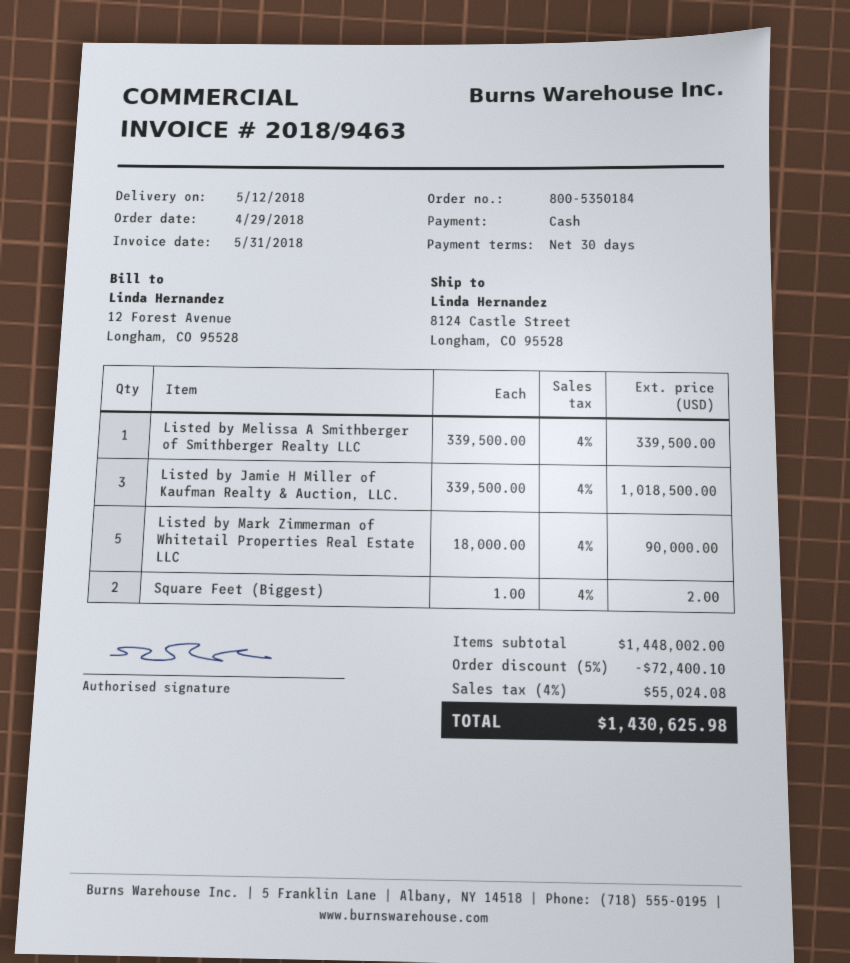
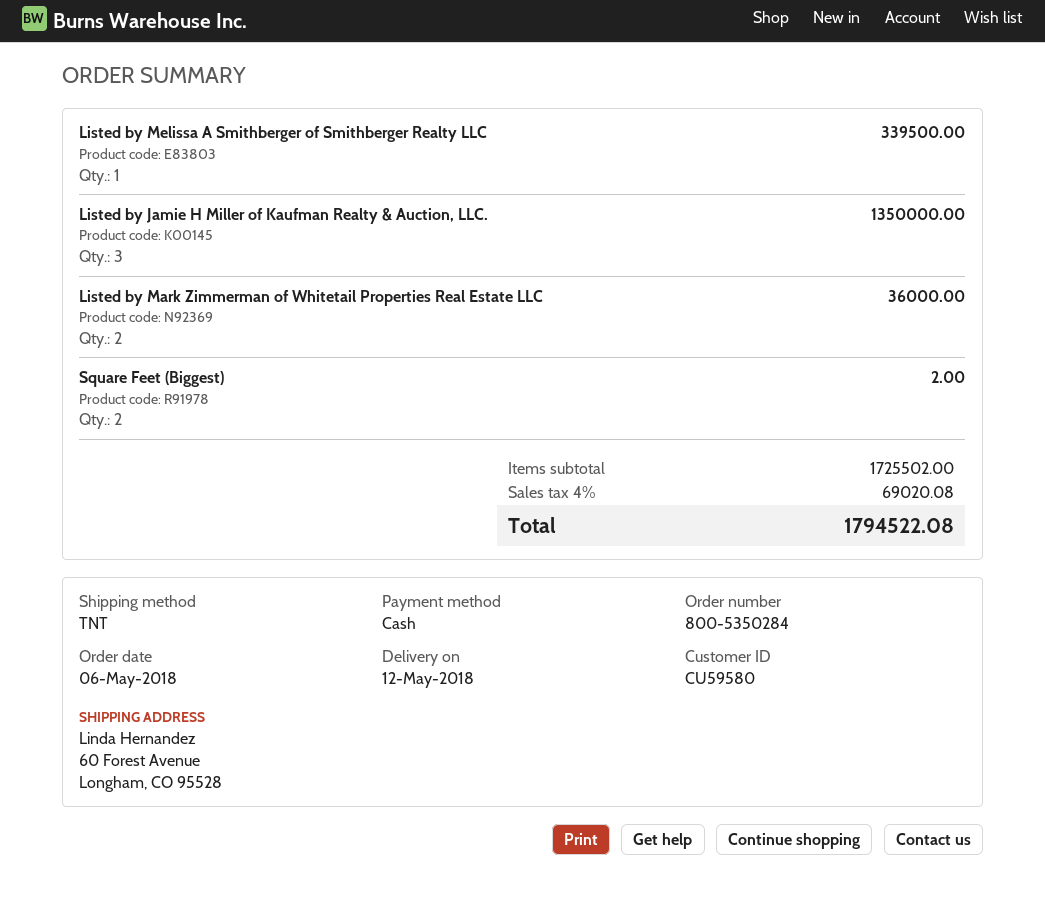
order number: 800-5350184 -> 800-5350284
order date: 2018-04-29 -> 2018-05-06
ship to: 8124 Castle Street, Longham, CO 95528 -> 60 Forest Avenue, Longham, CO 95528
Listed by Jamie H Miller of Kaufman Realty & Auction, LLC.: 3 for 1018500.00 -> 3 for 1350000.00
Listed by Mark Zimmerman of Whitetail Properties Real Estate LLC: 5 for 90000.00 -> 2 for 36000.00
subtotal: 1448002.00 -> 1725502.00
discount: 5% = 72400.10 -> none
tax: 4% = 55024.08 -> 4% = 69020.08
total: 1430625.98 -> 1794522.08

